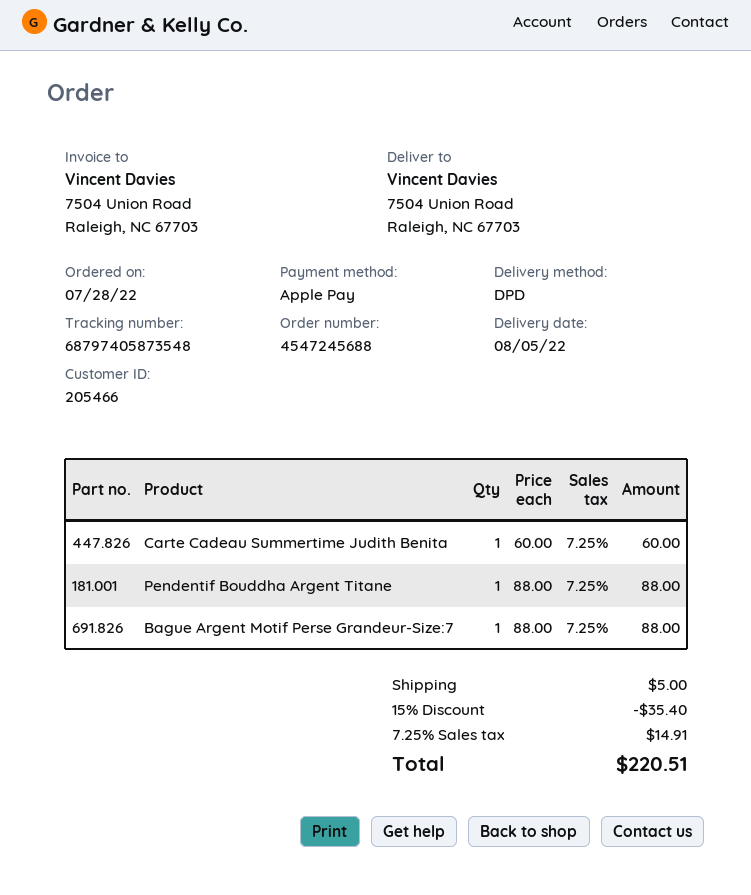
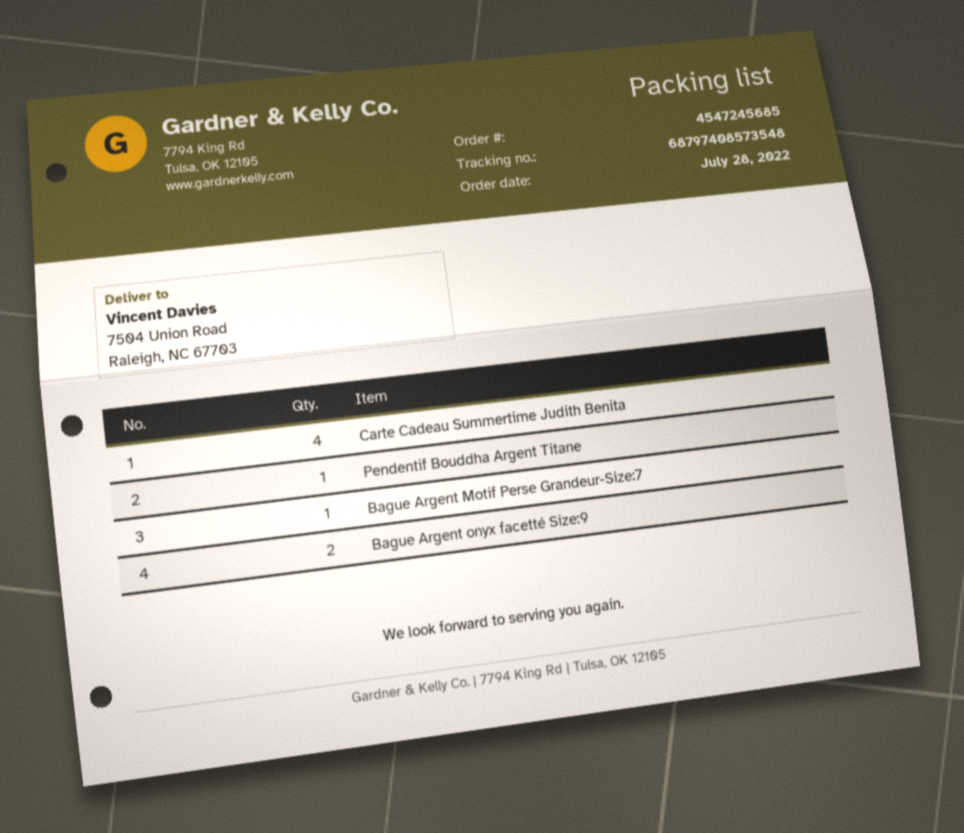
order number: 4547245688 -> 4547245685
tracking number: 68797405873548 -> 68797408573548
Carte Cadeau Summertime Judith Benita: 1 -> 4
Bague Argent onyx facetté Size:9: none -> 2

